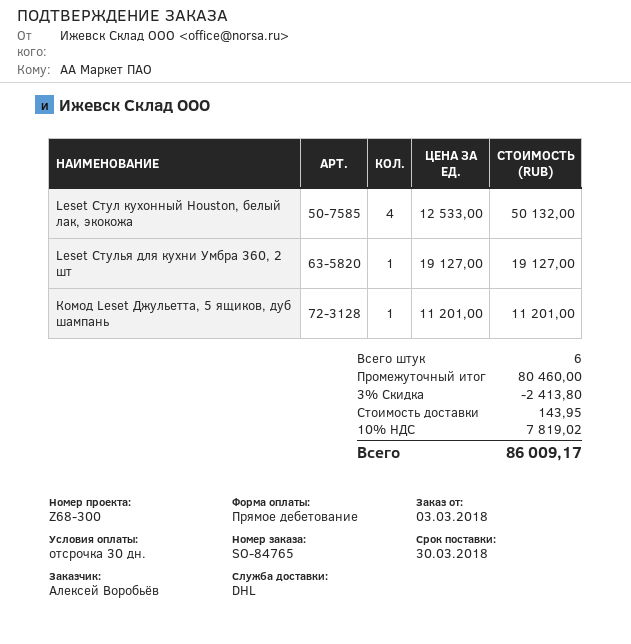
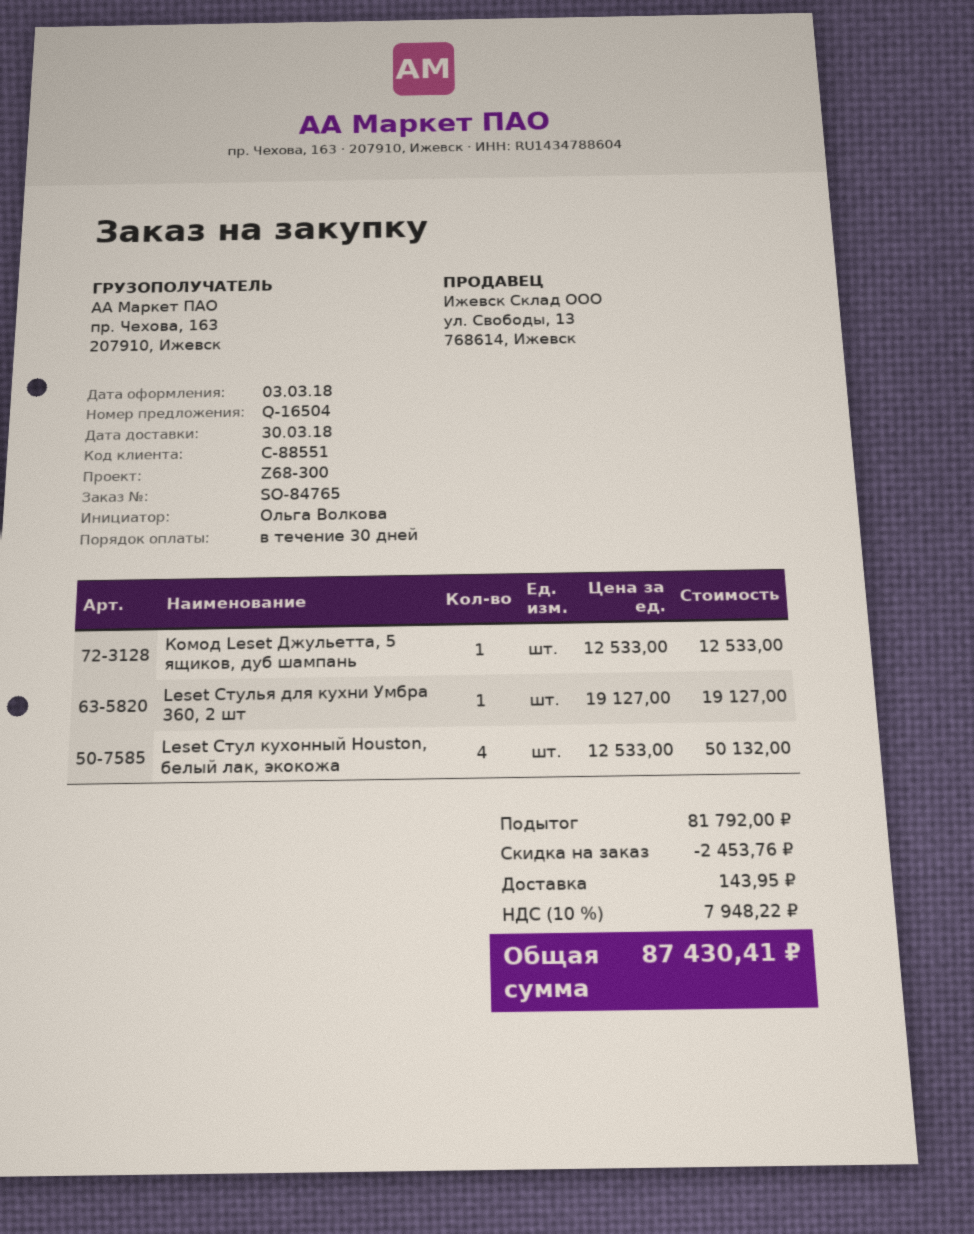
ordered by: Алексей Воробьёв -> Ольга Волкова
Комод Leset Джульетта, 5 ящиков, дуб шампань: 1 x 11201.00 = 11201.00 -> 1 x 12533.00 = 12533.00
subtotal: 80460.00 -> 81792.00
discount: 2413.80 -> 2453.76
tax: 10% = 7819.02 -> 10% = 7948.22
total: 86009.17 -> 87430.41

